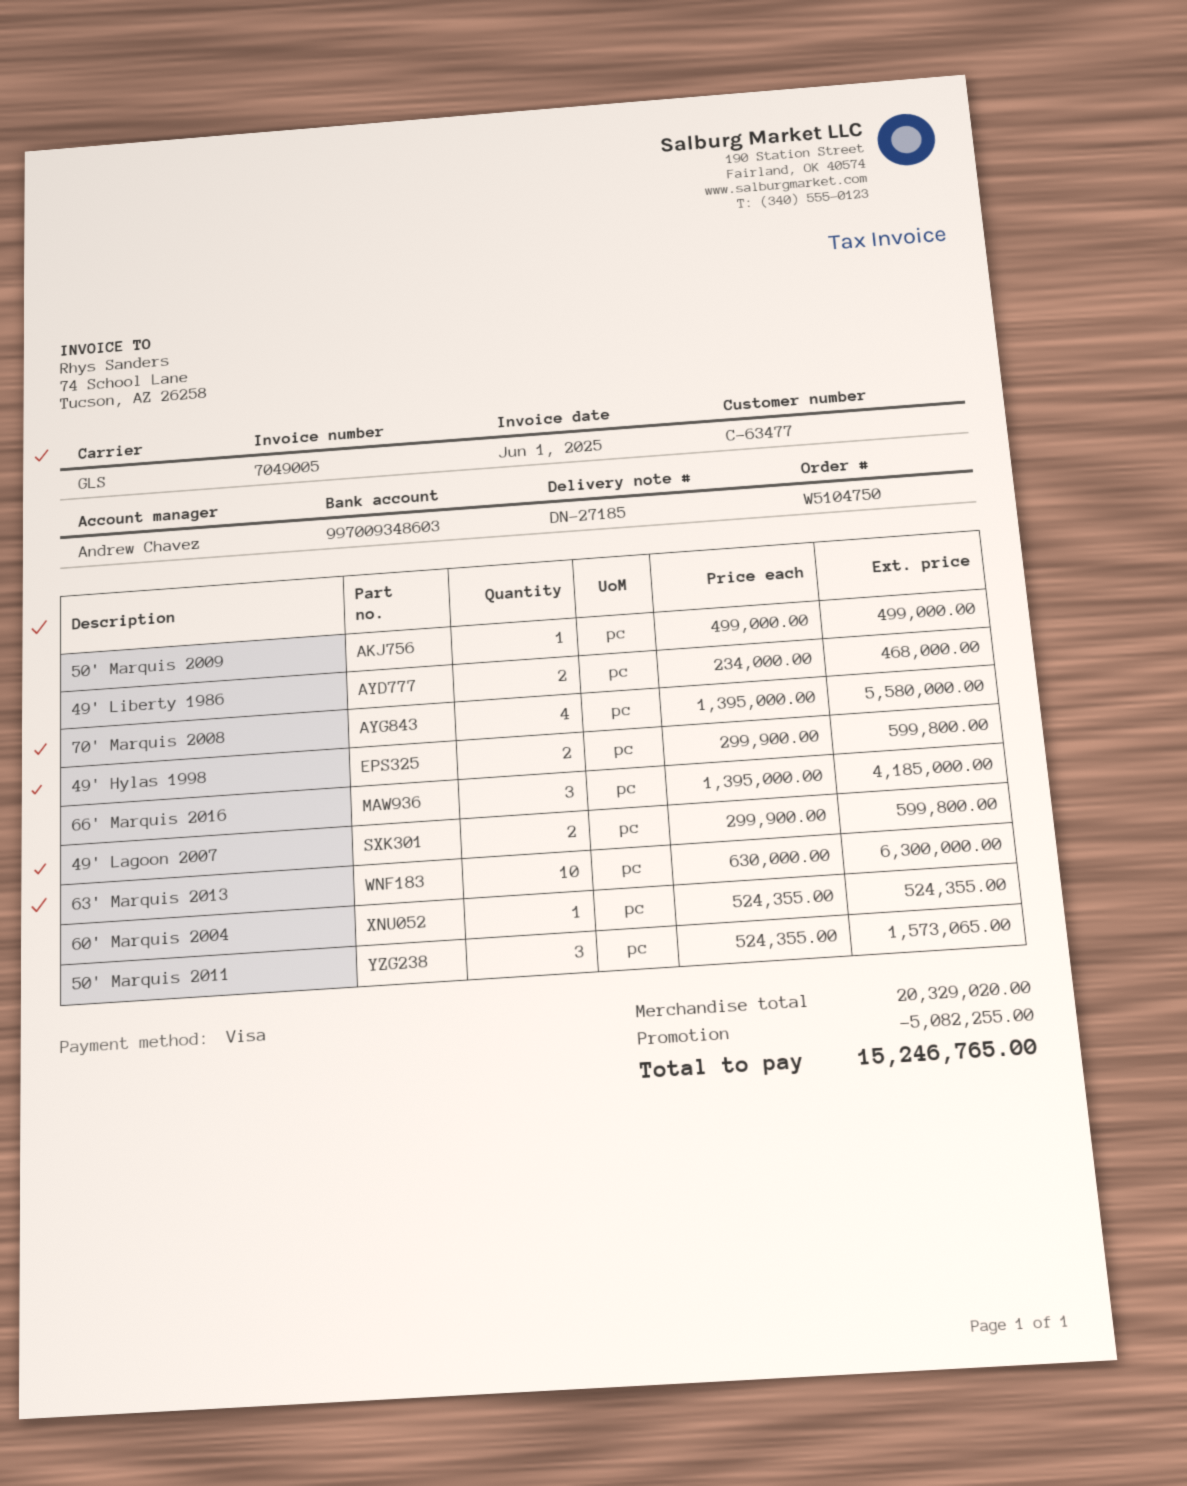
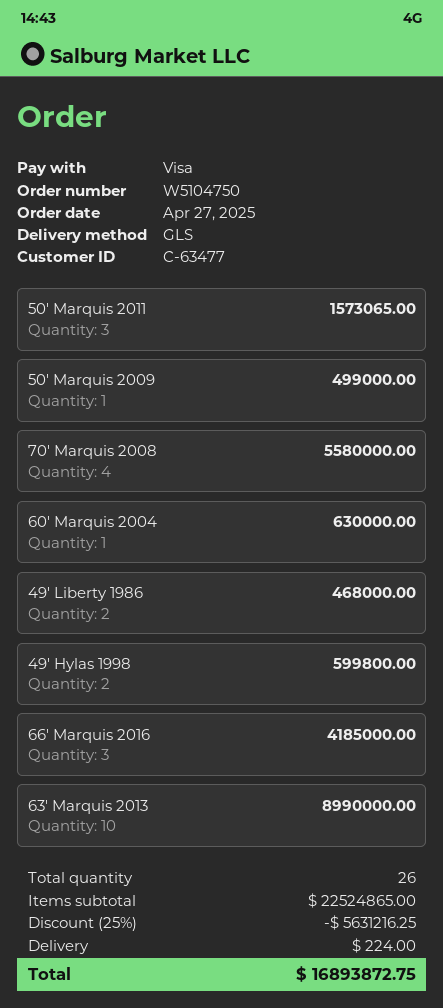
49' Lagoon 2007: 2 for 599800.00 -> none
63' Marquis 2013: 10 for 6300000.00 -> 10 for 8990000.00
60' Marquis 2004: 1 for 524355.00 -> 1 for 630000.00
subtotal: 20329020.00 -> 22524865.00
discount: 5082255.00 -> 5631216.25
shipping: none -> 224.00
total: 15246765.00 -> 16893872.75

